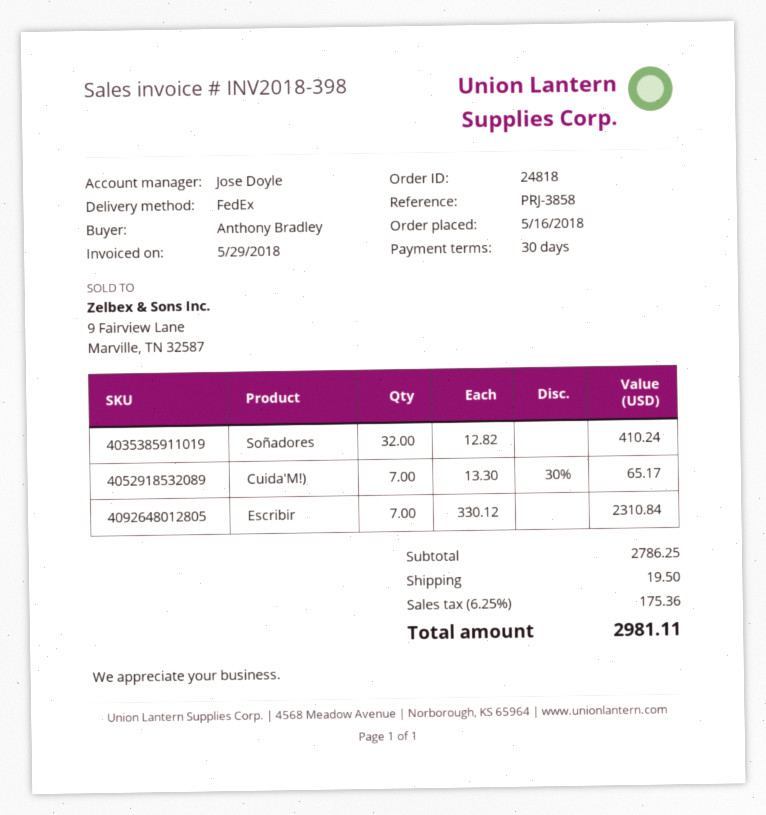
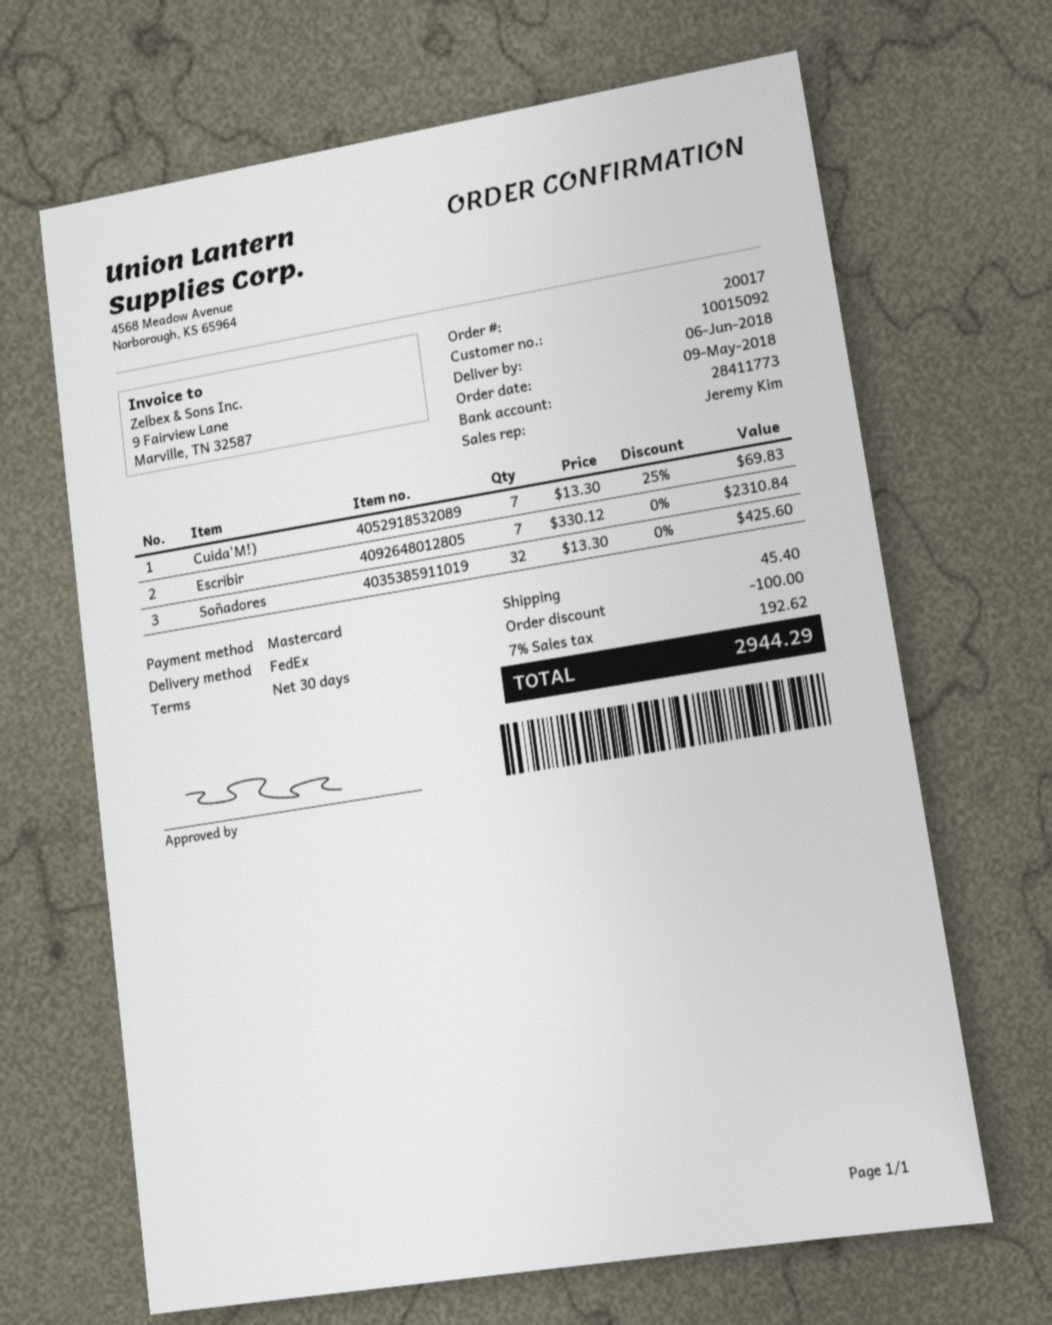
order number: 24818 -> 20017
order date: 2018-05-16 -> 2018-05-09
sales rep: Jose Doyle -> Jeremy Kim
Soñadores: 32 x 12.82 = 410.24 -> 32 x 13.30 = 425.60
Cuida'M!): 7 x 13.30 - 30% = 65.17 -> 7 x 13.30 - 25% = 69.83
discount: none -> 100.00
shipping: 19.50 -> 45.40
tax: 6.25% = 175.36 -> 7% = 192.62
total: 2981.11 -> 2944.29

